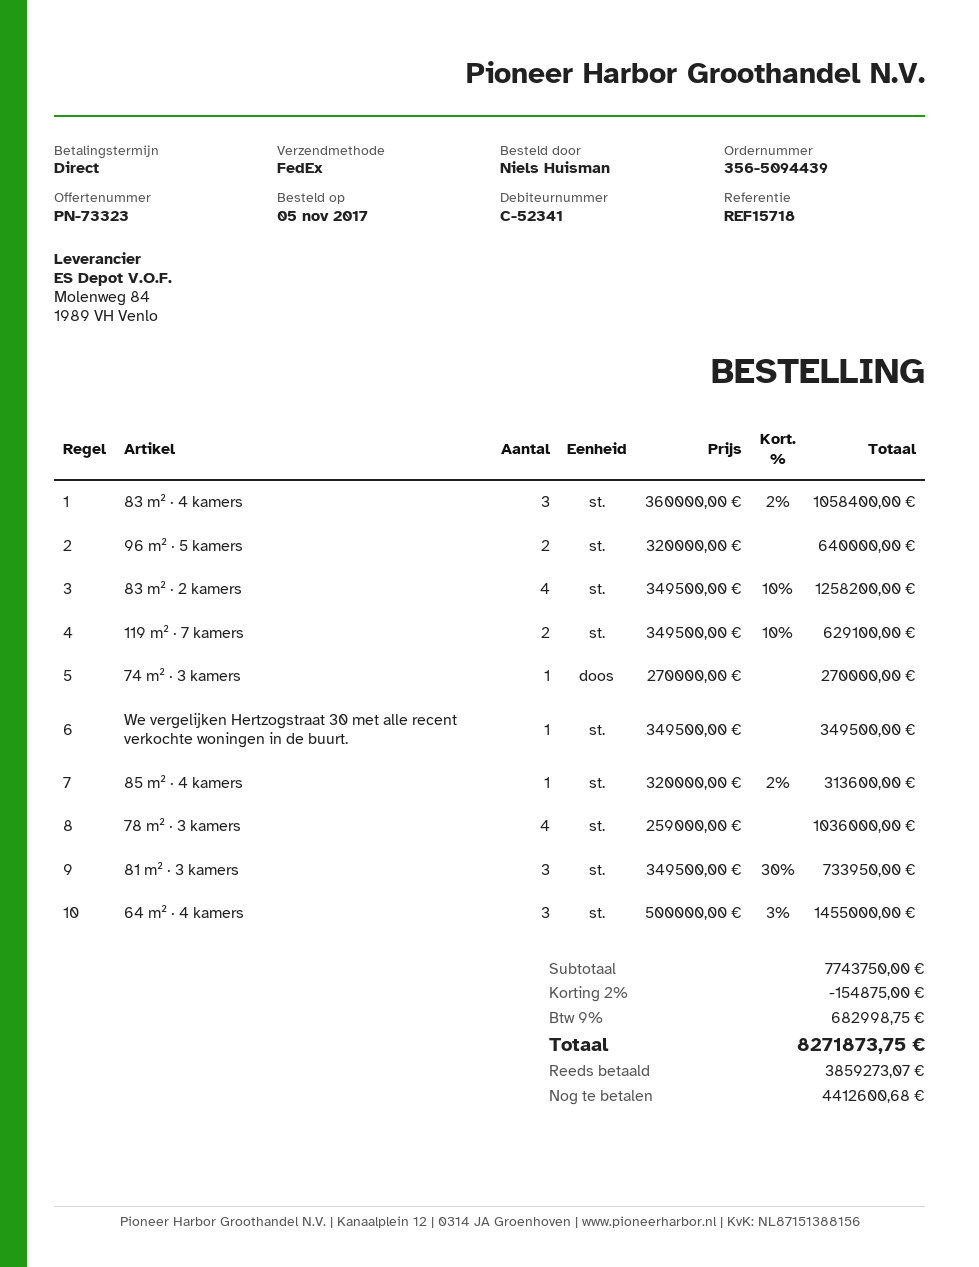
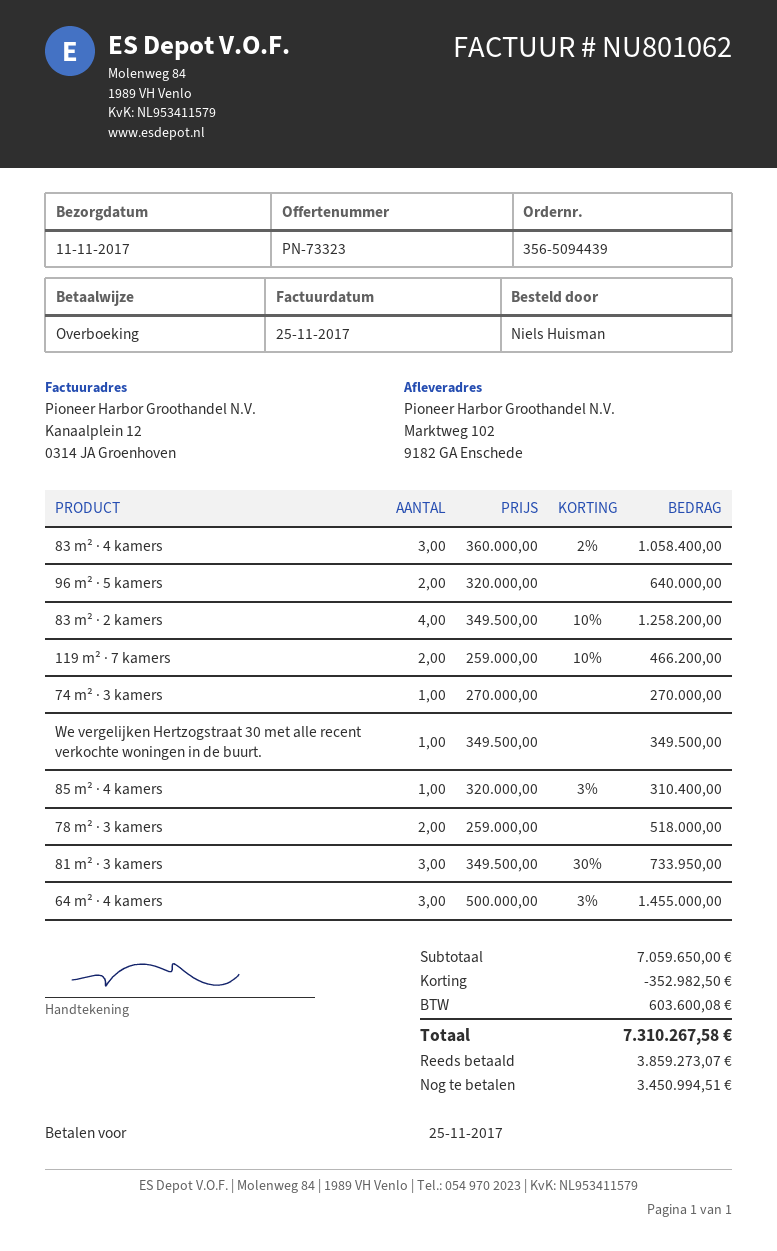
119 m² · 7 kamers: 2 x 349500.00 - 10% = 629100.00 -> 2 x 259000.00 - 10% = 466200.00
85 m² · 4 kamers: 1 x 320000.00 - 2% = 313600.00 -> 1 x 320000.00 - 3% = 310400.00
78 m² · 3 kamers: 4 x 259000.00 = 1036000.00 -> 2 x 259000.00 = 518000.00
subtotal: 7743750.00 -> 7059650.00
discount: 154875.00 -> 352982.50
tax: 682998.75 -> 603600.08
total: 8271873.75 -> 7310267.58
balance: 4412600.68 -> 3450994.51

